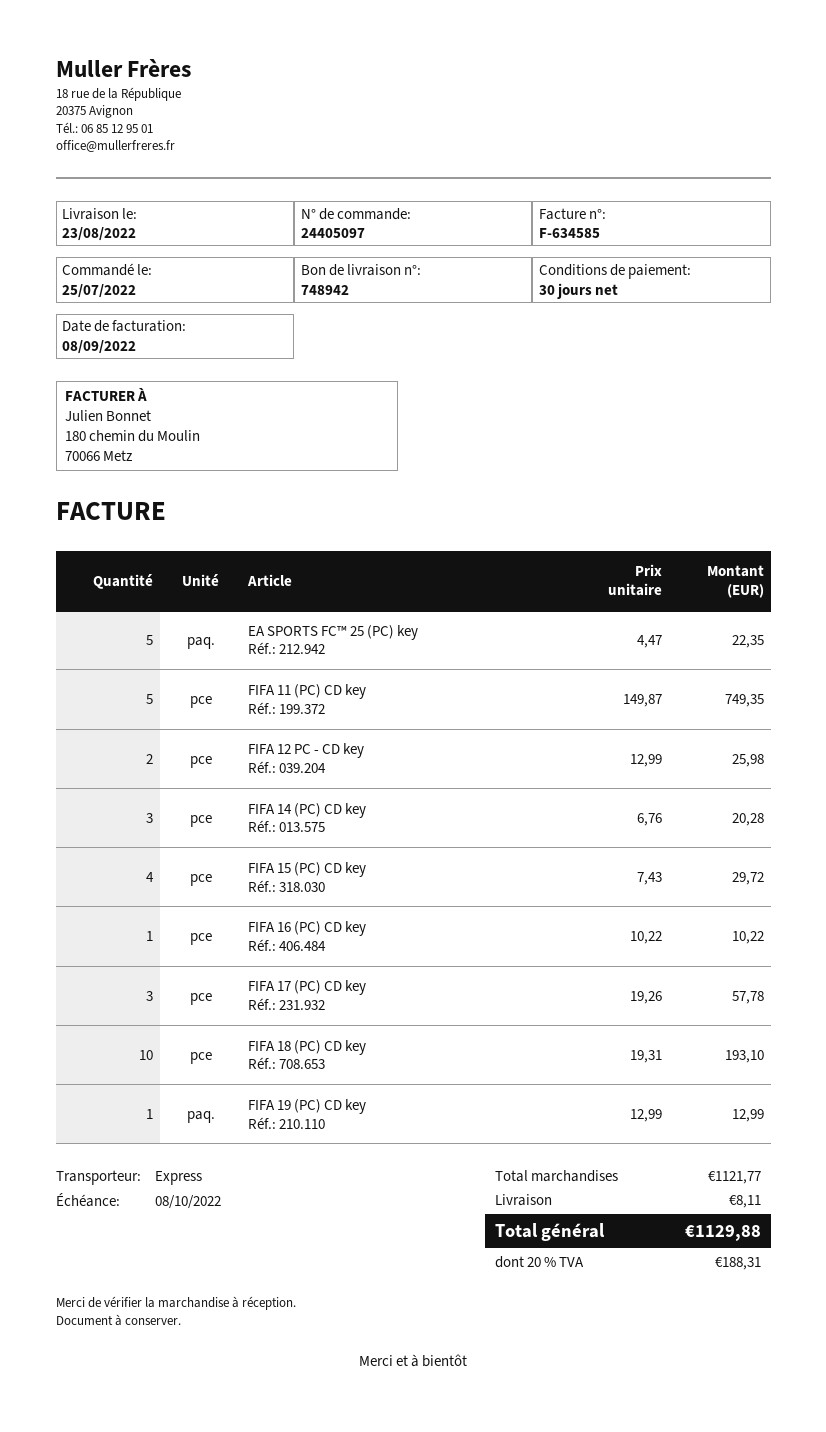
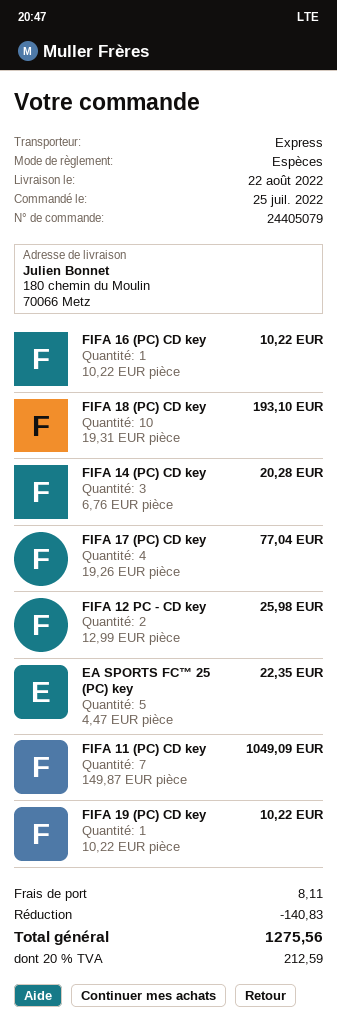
order number: 24405097 -> 24405079
delivery date: 2022-08-23 -> 2022-08-22
FIFA 11 (PC) CD key: 5 x 149.87 = 749.35 -> 7 x 149.87 = 1049.09
FIFA 15 (PC) CD key: 4 x 7.43 = 29.72 -> none
FIFA 17 (PC) CD key: 3 x 19.26 = 57.78 -> 4 x 19.26 = 77.04
FIFA 19 (PC) CD key: 1 x 12.99 = 12.99 -> 1 x 10.22 = 10.22
discount: none -> 140.83
tax: 20% = 188.31 -> 20% = 212.59
total: 1129.88 -> 1275.56

